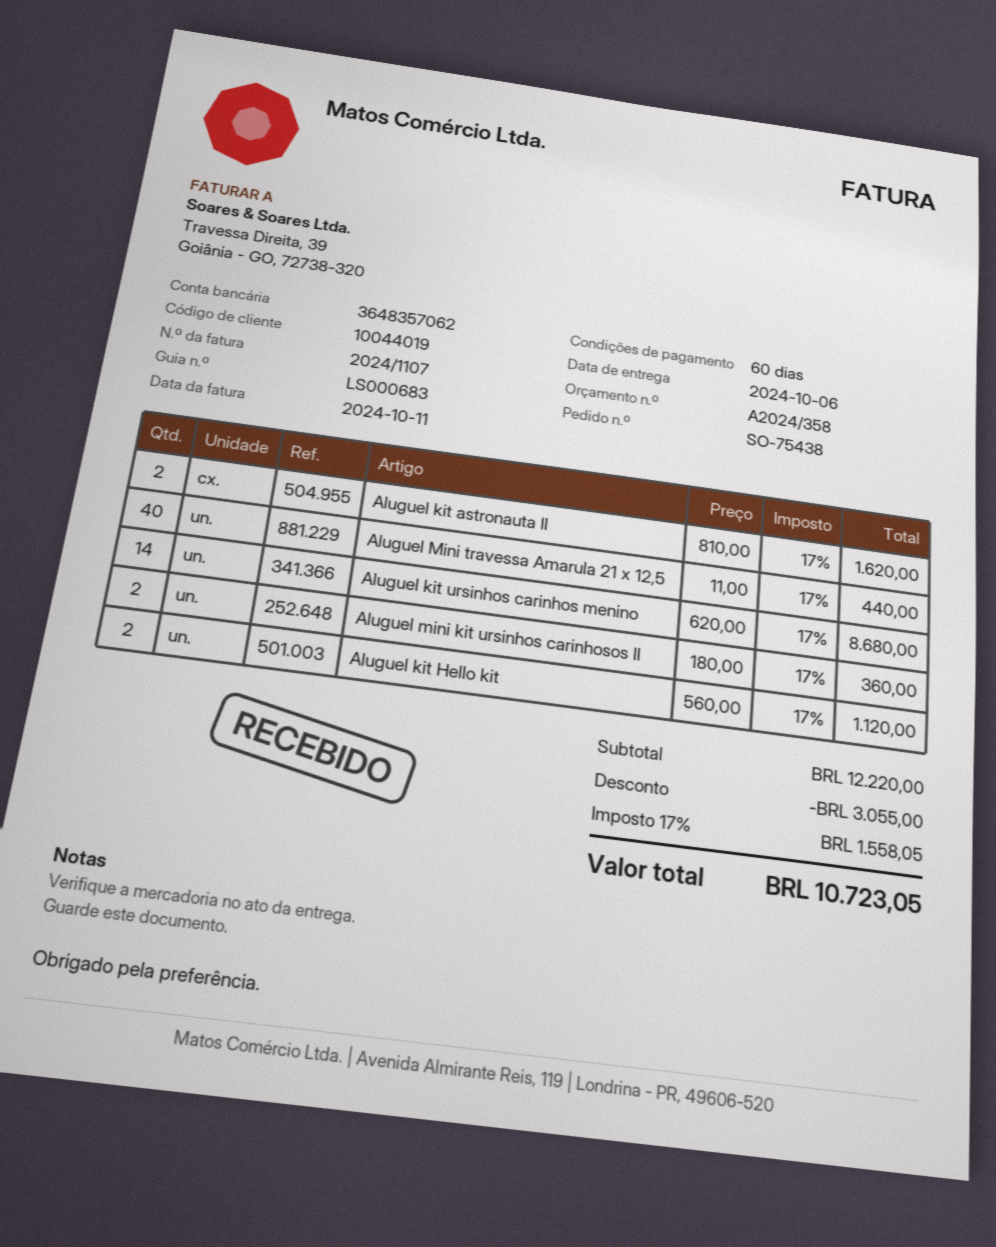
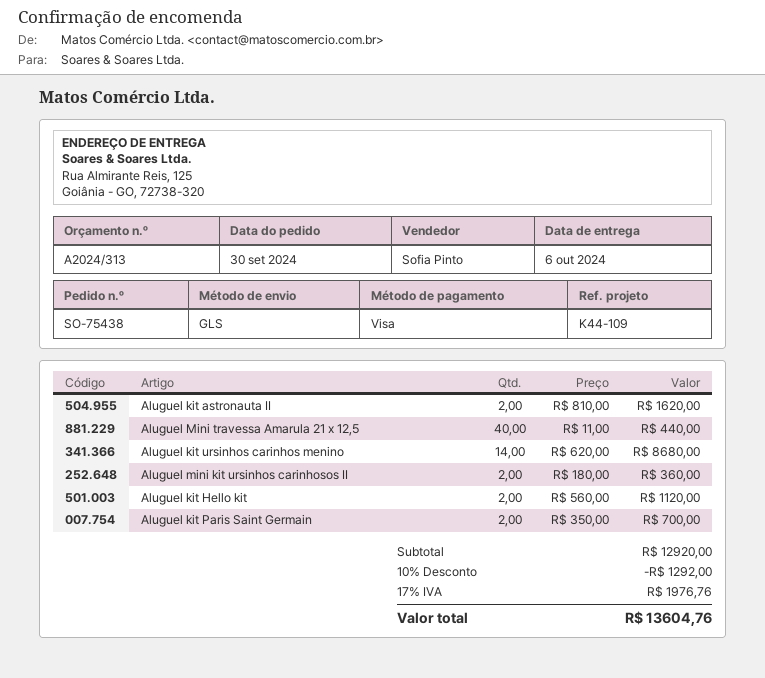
quote number: A2024/358 -> A2024/313
Aluguel kit Paris Saint Germain: none -> 2 x 350.00 = 700.00
subtotal: 12220.00 -> 12920.00
discount: 3055.00 -> 1292.00
tax: 17% = 1558.05 -> 17% = 1976.76
total: 10723.05 -> 13604.76

